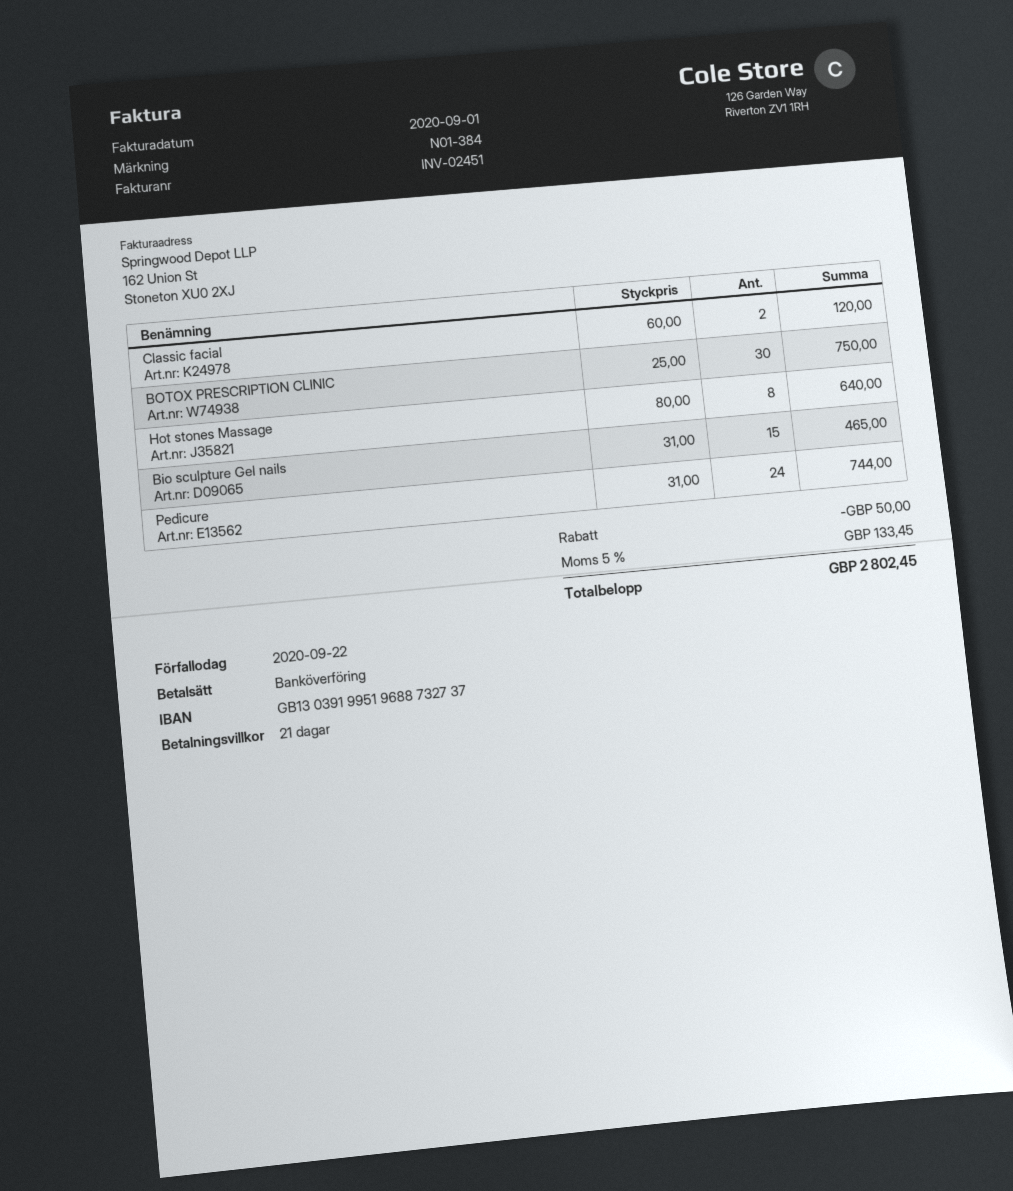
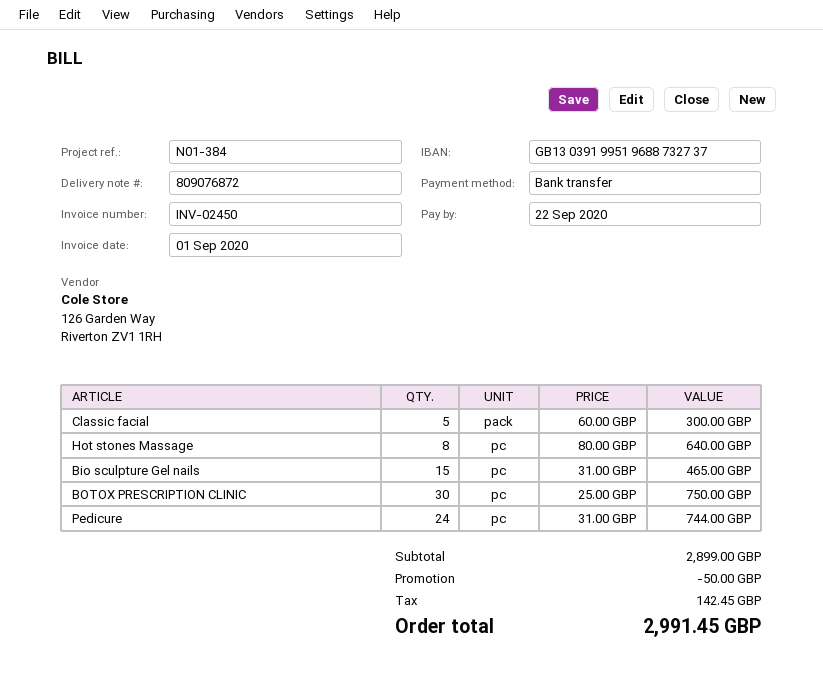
invoice number: INV-02451 -> INV-02450
Classic facial: 2 x 60.00 = 120.00 -> 5 x 60.00 = 300.00
tax: 133.45 -> 142.45
total: 2802.45 -> 2991.45

